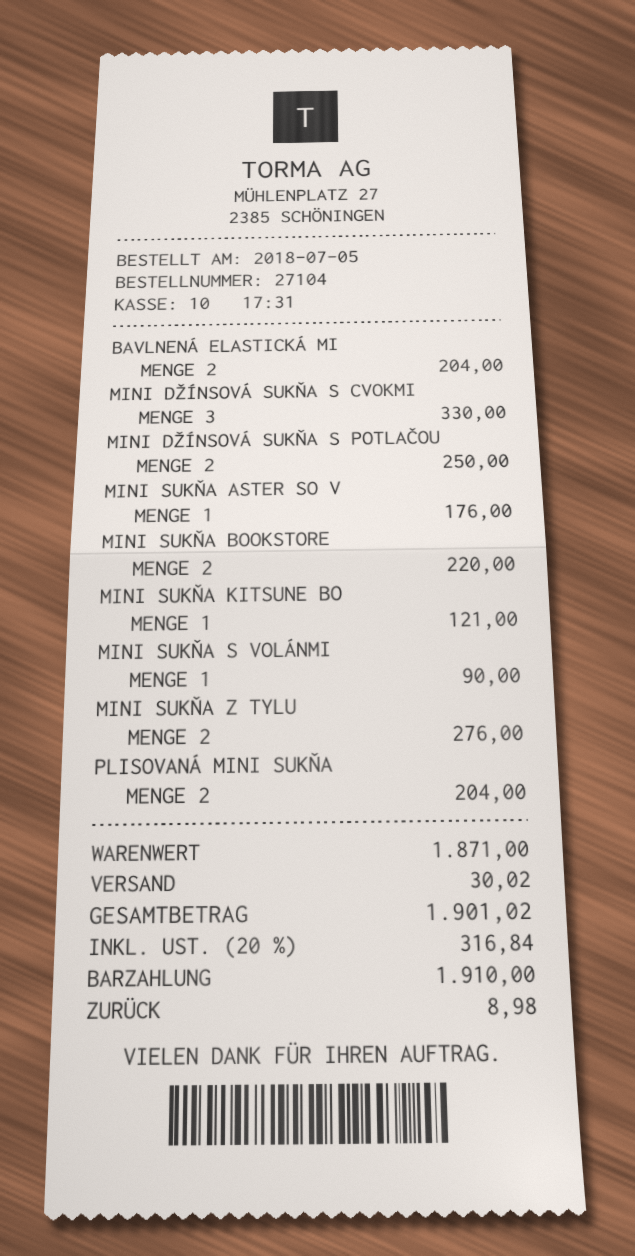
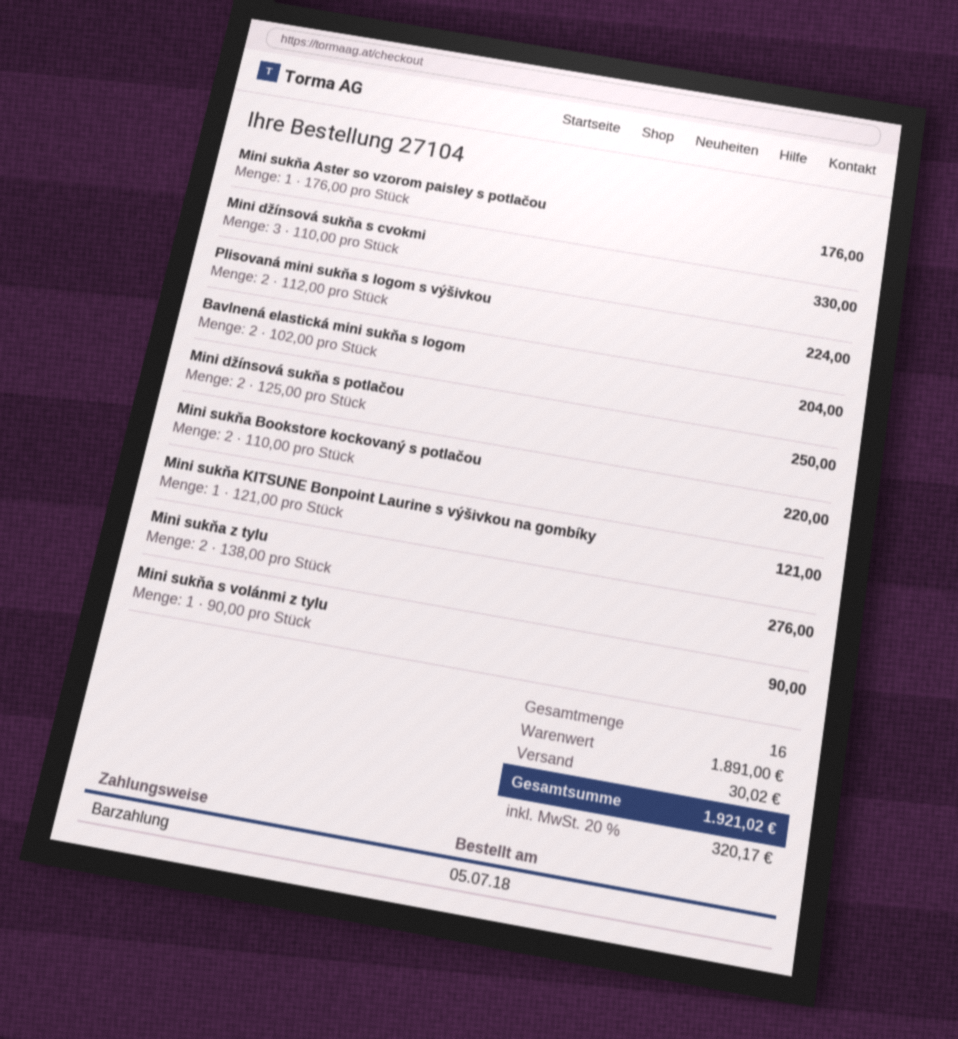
PLISOVANÁ MINI SUKŇA: 2 for 204.00 -> 2 for 224.00
subtotal: 1871.00 -> 1891.00
tax: 20% = 316.84 -> 20% = 320.17
total: 1901.02 -> 1921.02

